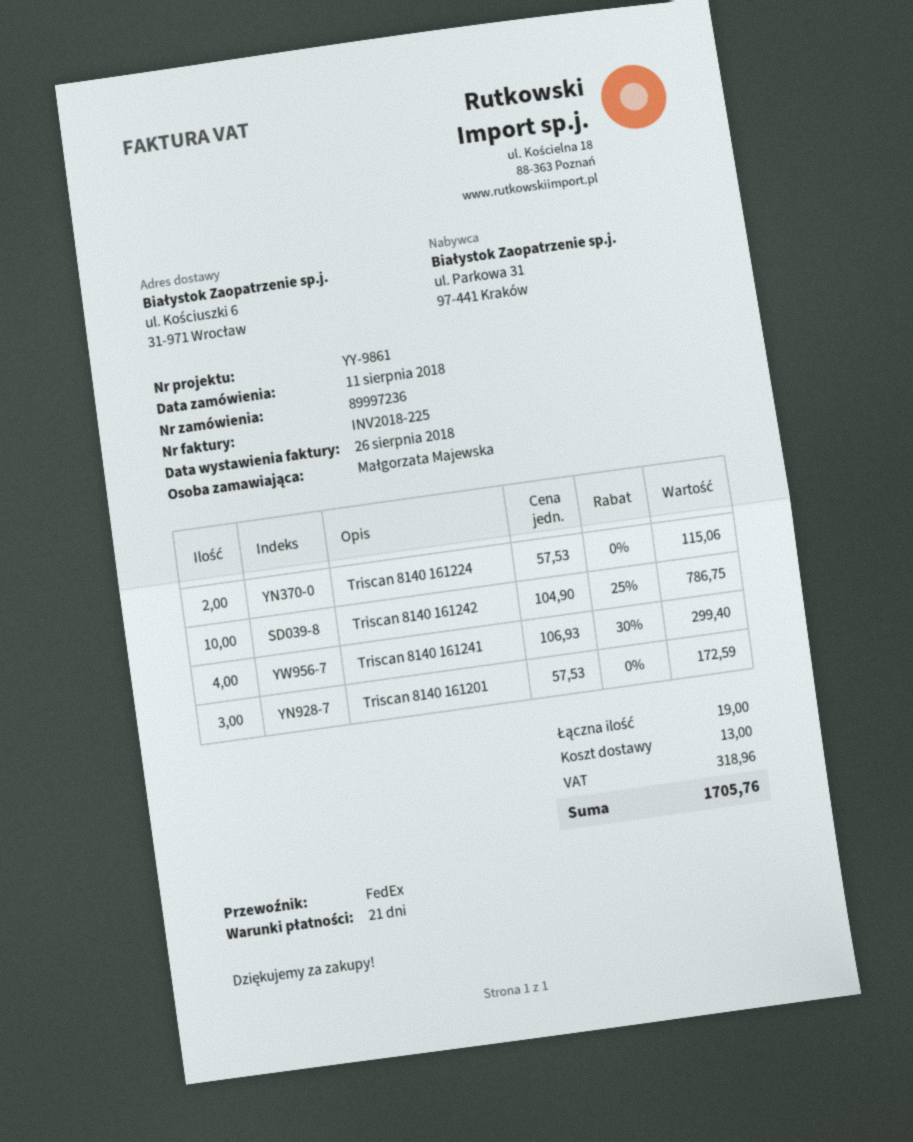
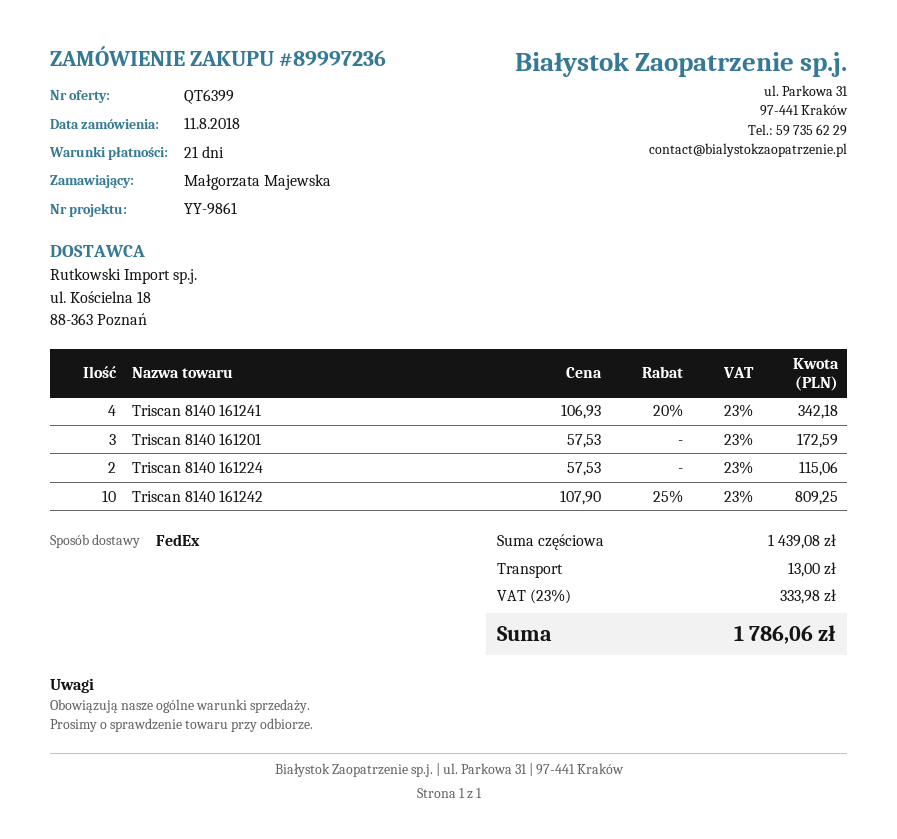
Triscan 8140 161242: 10 x 104.90 - 25% = 786.75 -> 10 x 107.90 - 25% = 809.25
Triscan 8140 161241: 4 x 106.93 - 30% = 299.40 -> 4 x 106.93 - 20% = 342.18
tax: 318.96 -> 333.98
total: 1705.76 -> 1786.06

